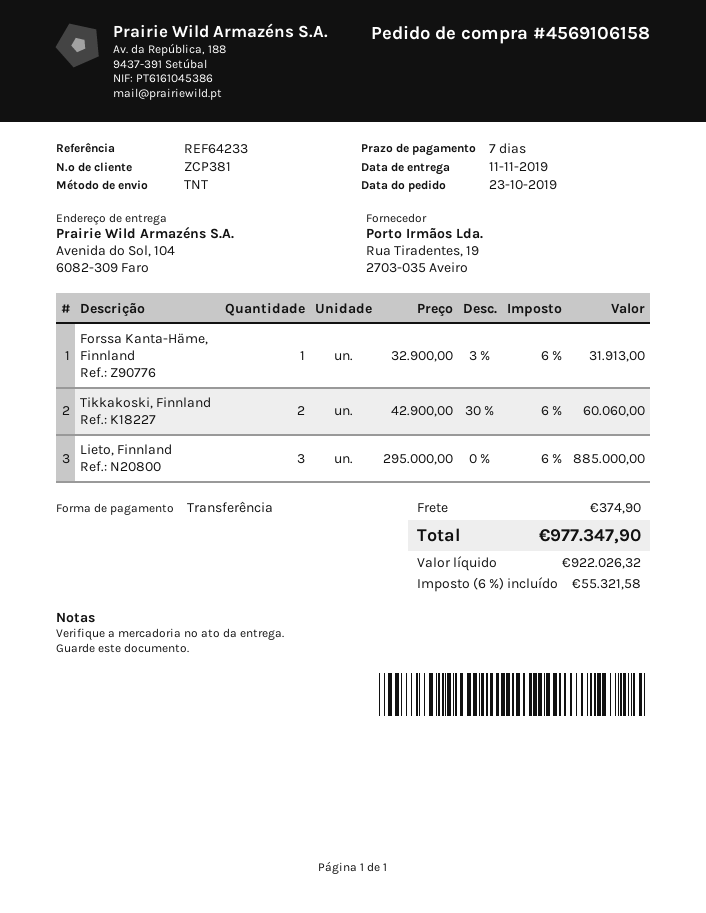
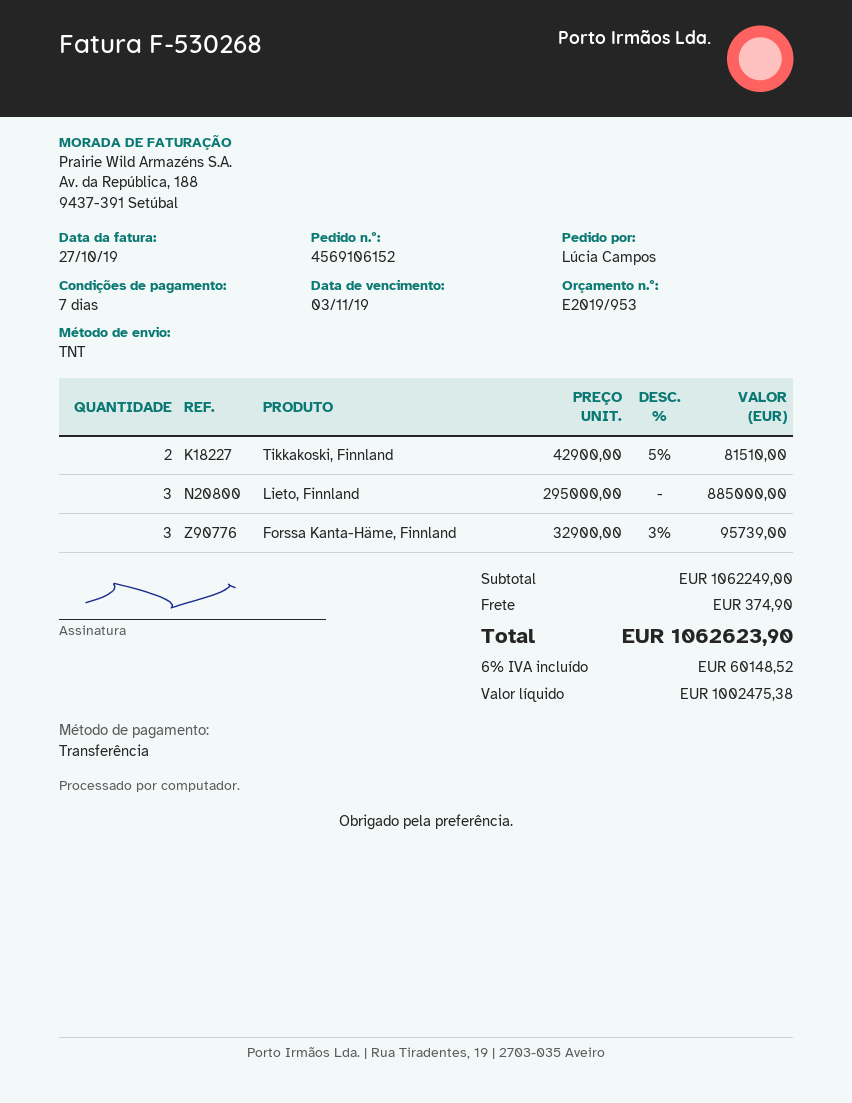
order number: 4569106158 -> 4569106152
Forssa Kanta-Häme, Finnland: 1 x 32900.00 - 3% = 31913.00 -> 3 x 32900.00 - 3% = 95739.00
Tikkakoski, Finnland: 2 x 42900.00 - 30% = 60060.00 -> 2 x 42900.00 - 5% = 81510.00
net: 922026.32 -> 1002475.38
tax: 6% = 55321.58 -> 6% = 60148.52
total: 977347.90 -> 1062623.90

